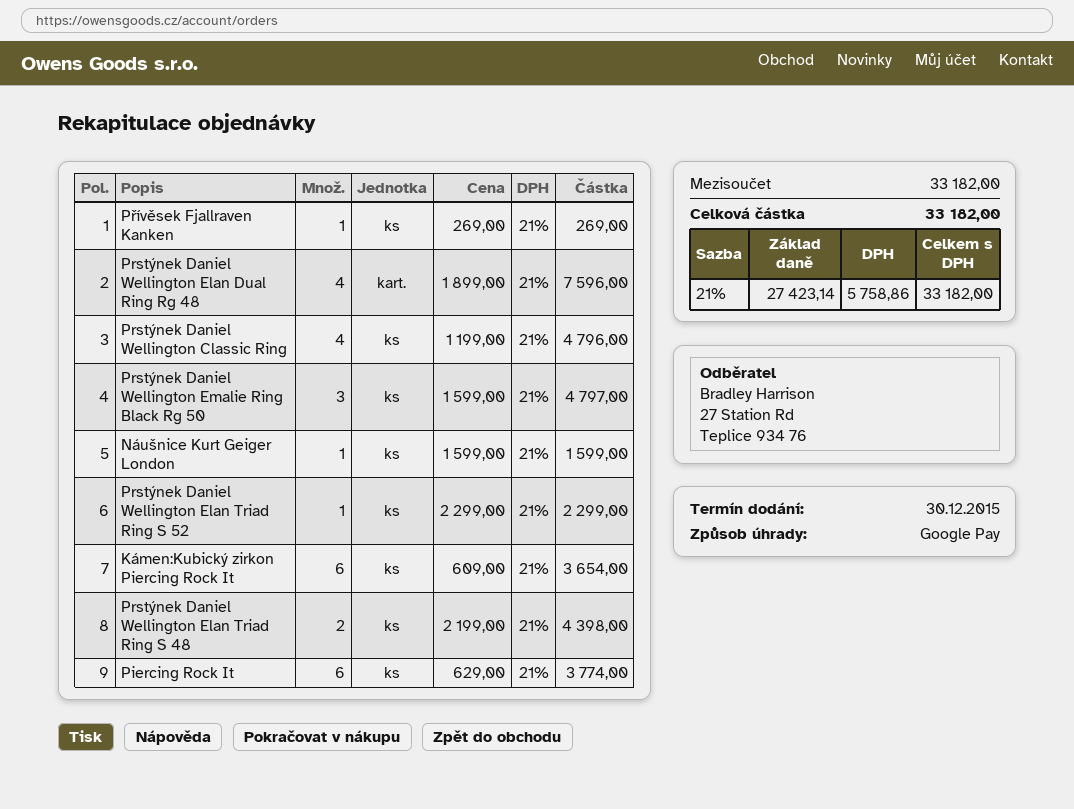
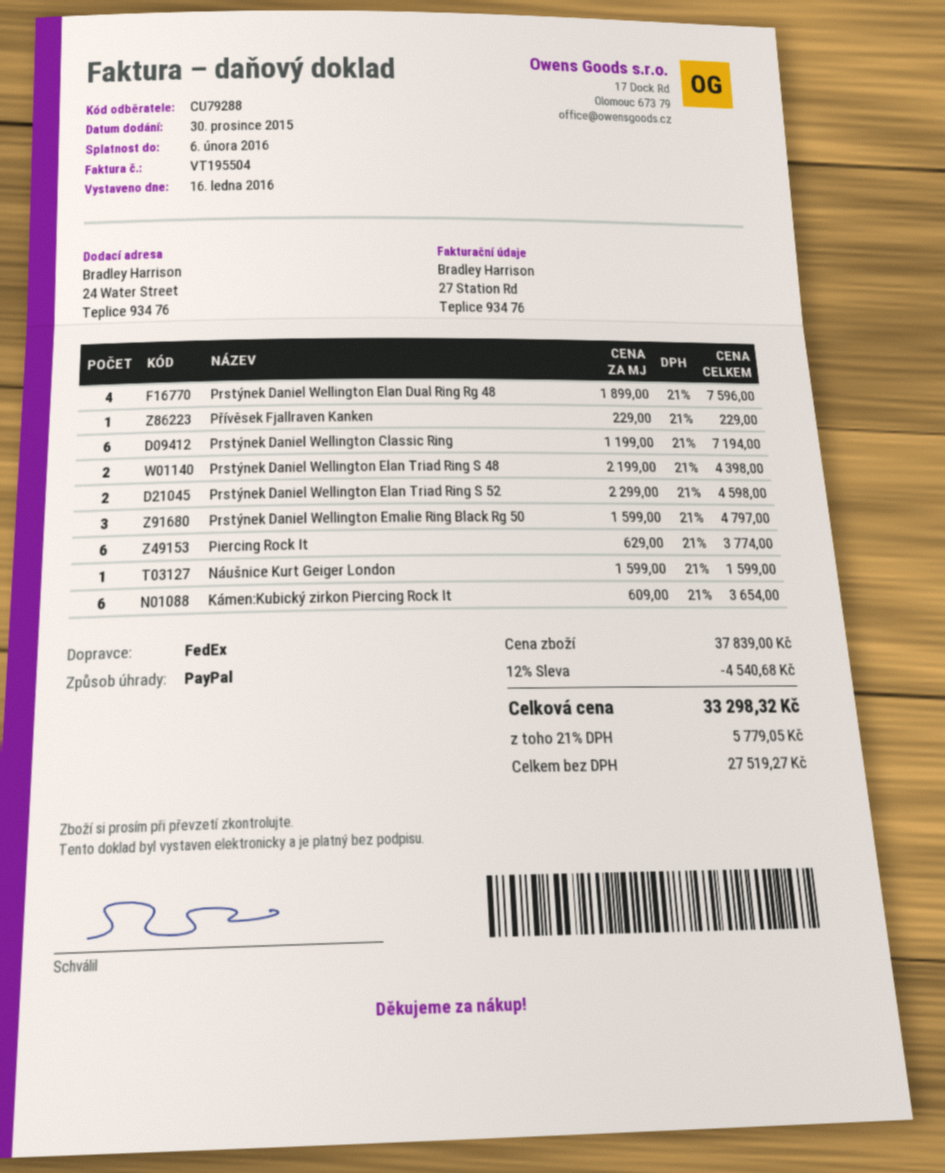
payment method: Google Pay -> PayPal
Přívěsek Fjallraven Kanken: 1 x 269.00 = 269.00 -> 1 x 229.00 = 229.00
Prstýnek Daniel Wellington Classic Ring: 4 x 1199.00 = 4796.00 -> 6 x 1199.00 = 7194.00
Prstýnek Daniel Wellington Elan Triad Ring S 52: 1 x 2299.00 = 2299.00 -> 2 x 2299.00 = 4598.00
subtotal: 33182.00 -> 37839.00
discount: none -> 12% = 4540.68
net: 27423.14 -> 27519.27
tax: 21% = 5758.86 -> 21% = 5779.05
total: 33182.00 -> 33298.32

